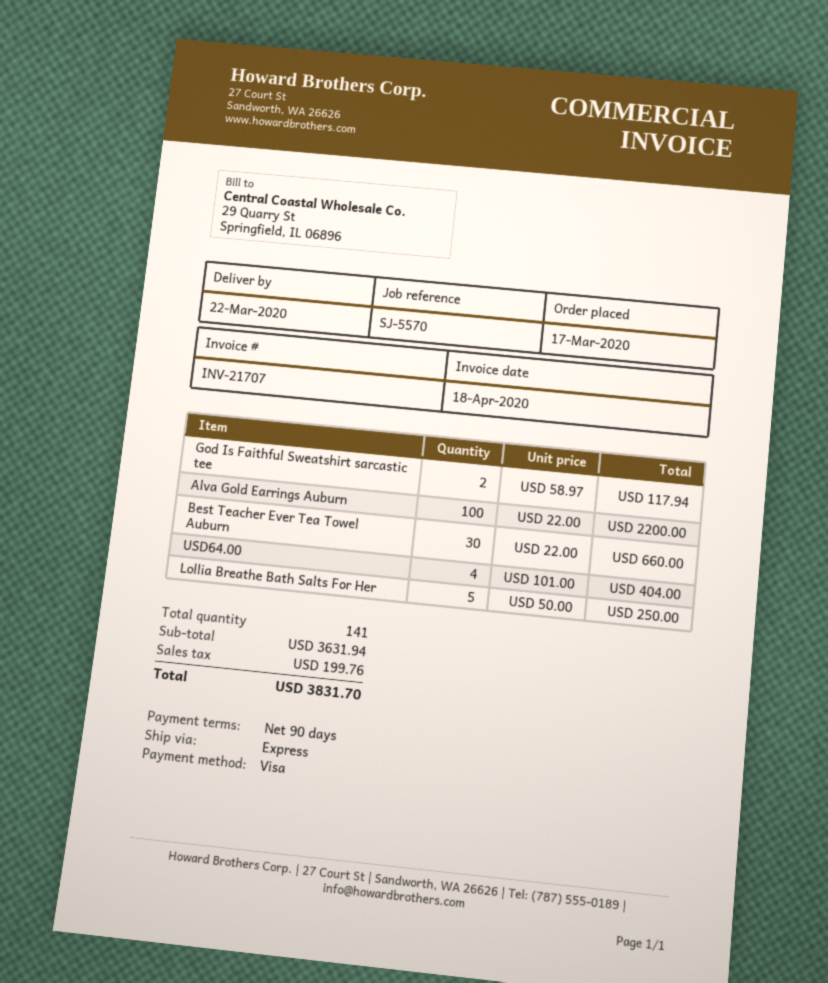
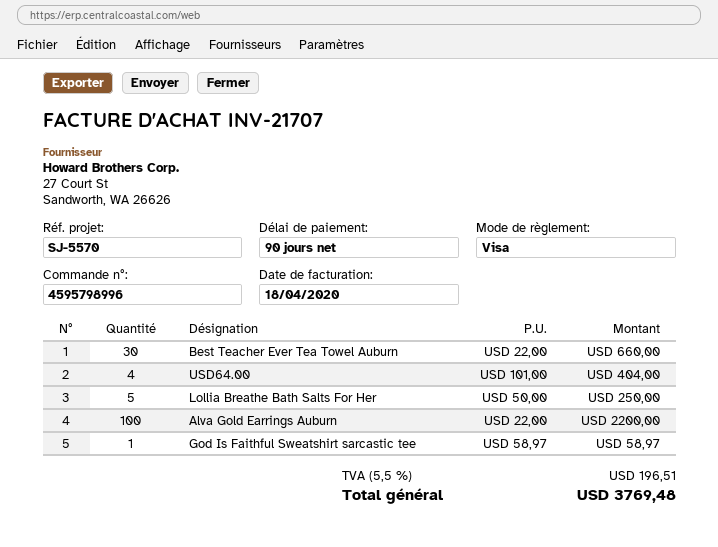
God Is Faithful Sweatshirt sarcastic tee: 2 x 58.97 = 117.94 -> 1 x 58.97 = 58.97
tax: 199.76 -> 196.51
total: 3831.70 -> 3769.48

